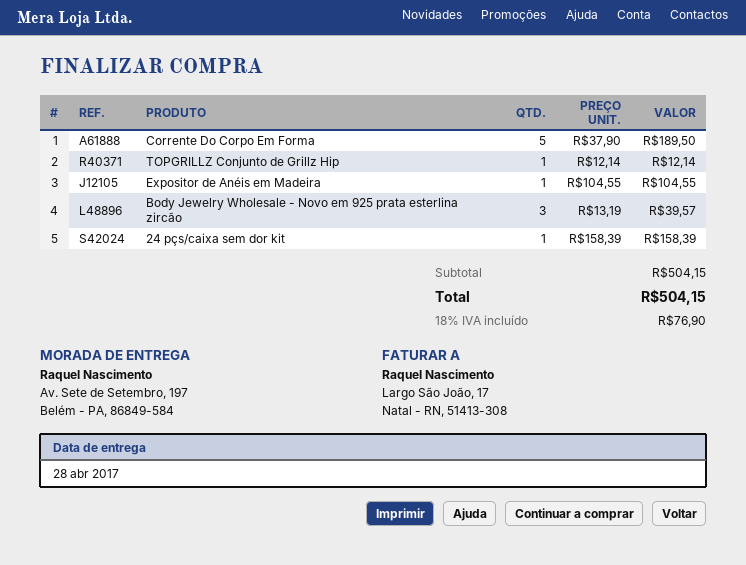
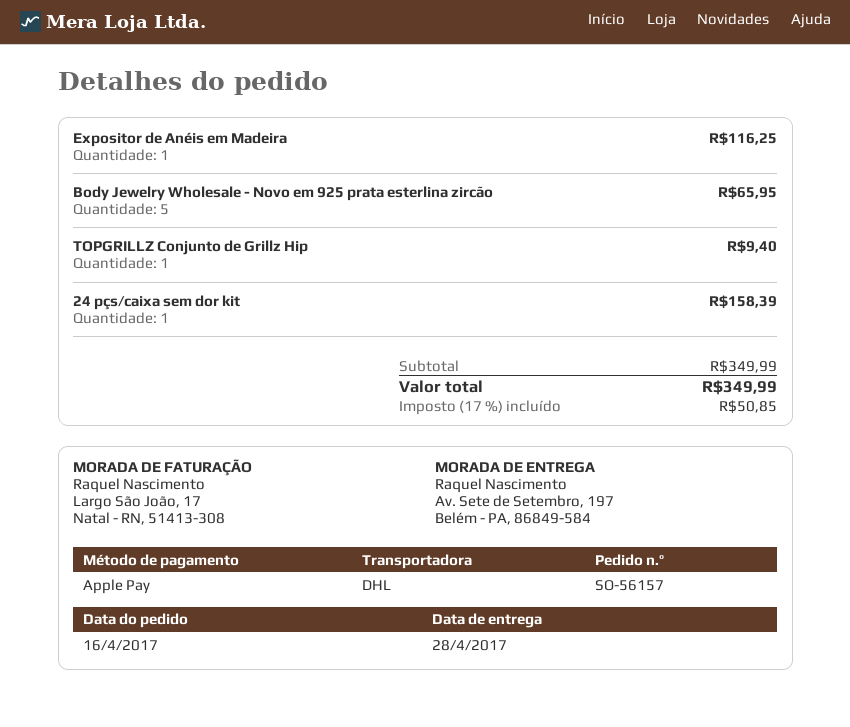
Corrente Do Corpo Em Forma: 5 for 189.50 -> none
TOPGRILLZ Conjunto de Grillz Hip: 1 for 12.14 -> 1 for 9.40
Expositor de Anéis em Madeira: 1 for 104.55 -> 1 for 116.25
Body Jewelry Wholesale - Novo em 925 prata esterlina zircão: 3 for 39.57 -> 5 for 65.95
subtotal: 504.15 -> 349.99
tax: 18% = 76.90 -> 17% = 50.85
total: 504.15 -> 349.99

